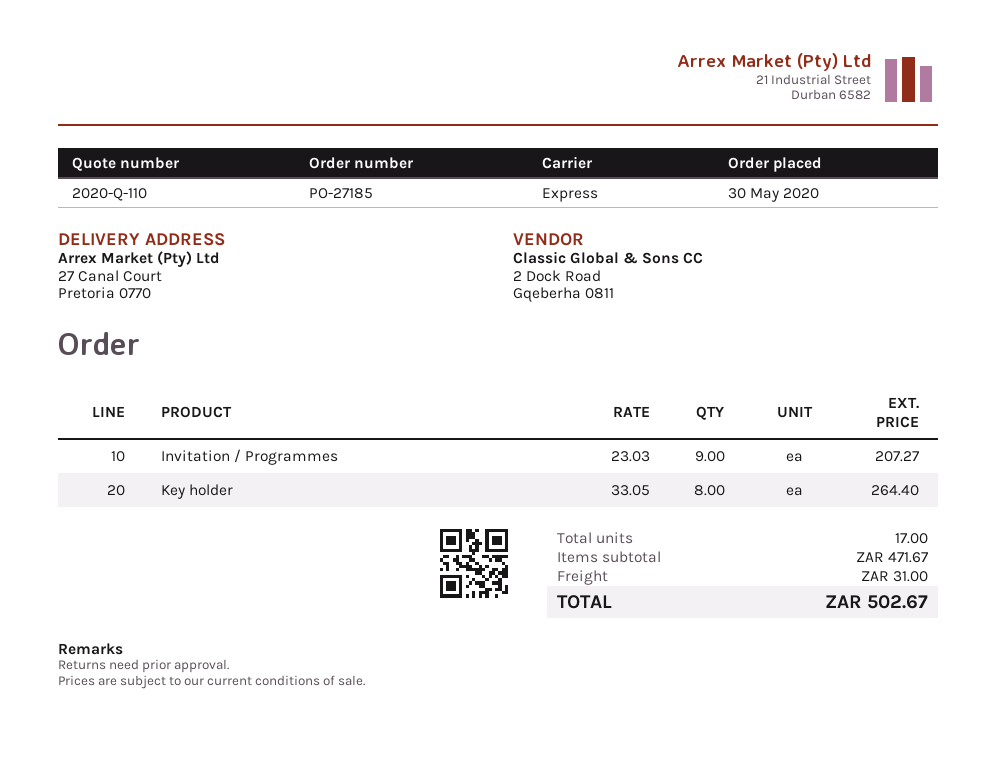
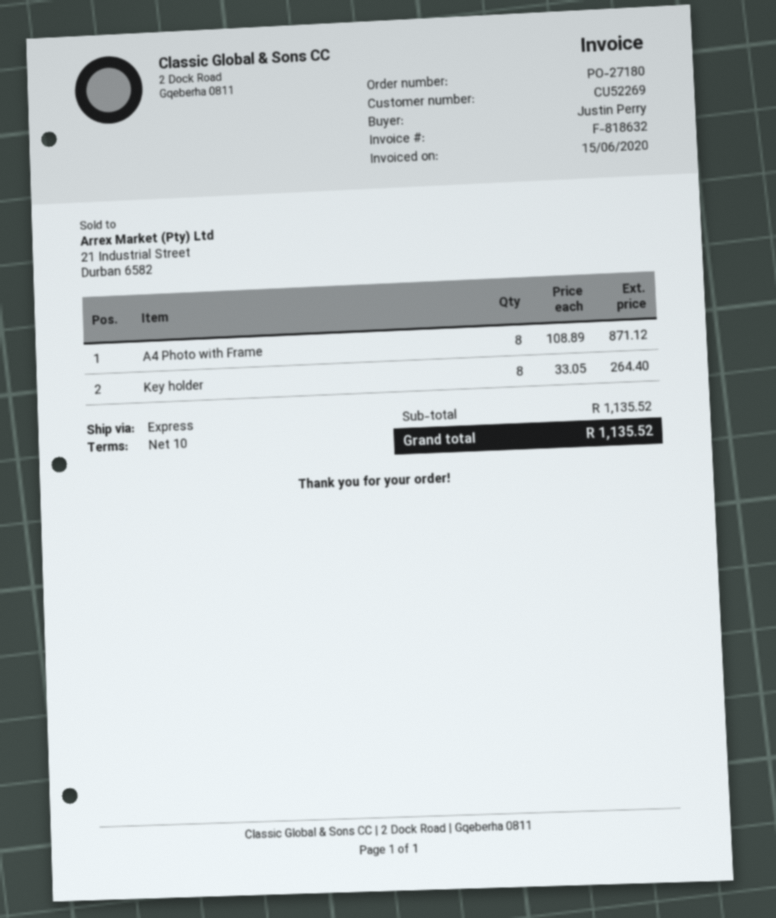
order number: PO-27185 -> PO-27180
Invitation / Programmes: 9 x 23.03 = 207.27 -> none
A4 Photo with Frame: none -> 8 x 108.89 = 871.12
subtotal: 471.67 -> 1135.52
shipping: 31.00 -> none
total: 502.67 -> 1135.52

